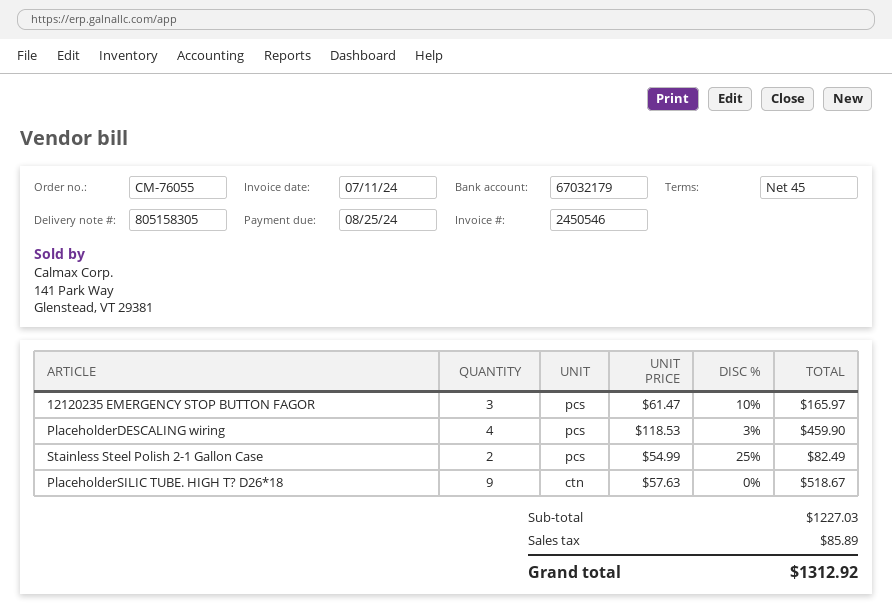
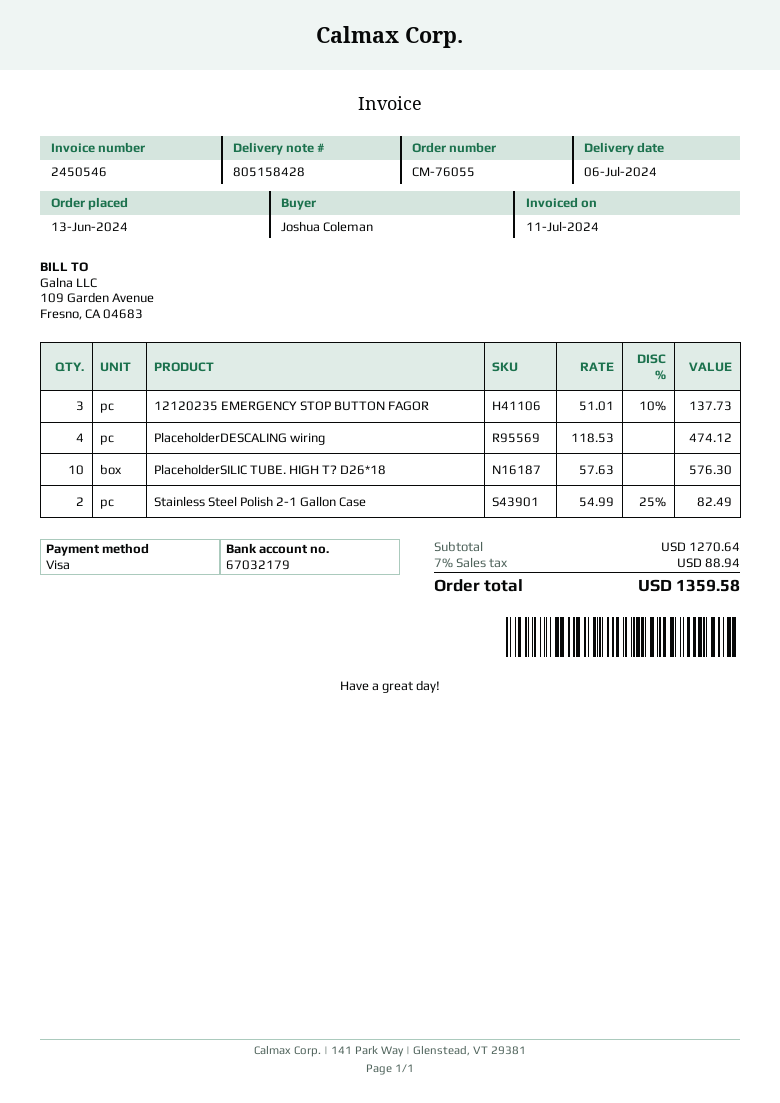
delivery note number: 805158305 -> 805158428
12120235 EMERGENCY STOP BUTTON FAGOR: 3 x 61.47 - 10% = 165.97 -> 3 x 51.01 - 10% = 137.73
PlaceholderDESCALING wiring: 4 x 118.53 - 3% = 459.90 -> 4 x 118.53 = 474.12
PlaceholderSILIC TUBE. HIGH T? D26*18: 9 x 57.63 = 518.67 -> 10 x 57.63 = 576.30
subtotal: 1227.03 -> 1270.64
tax: 85.89 -> 88.94
total: 1312.92 -> 1359.58

